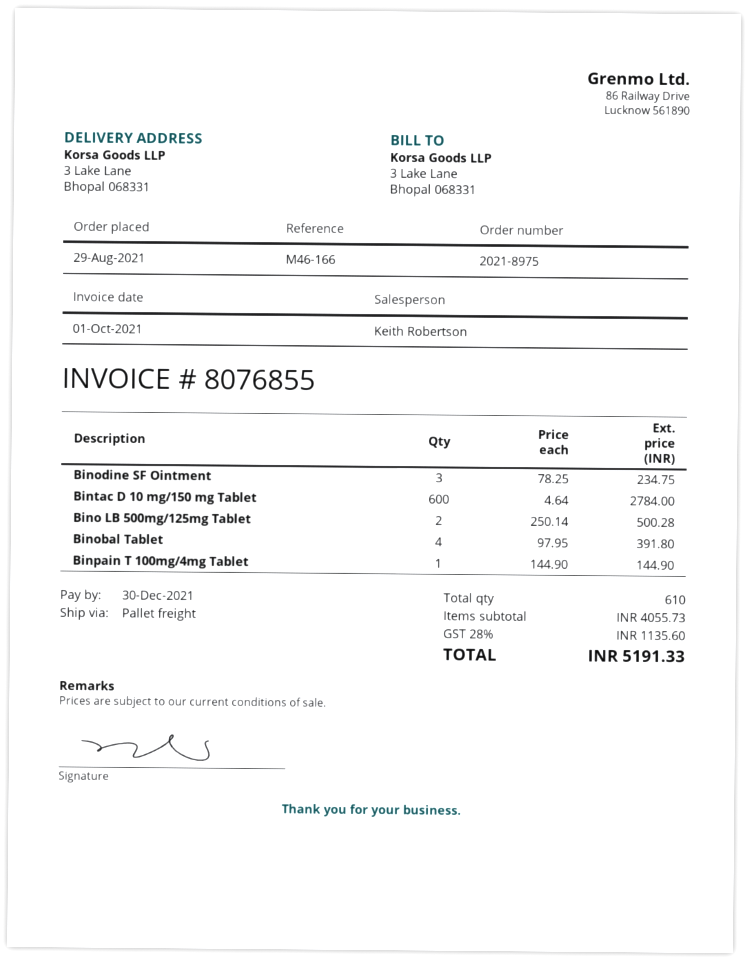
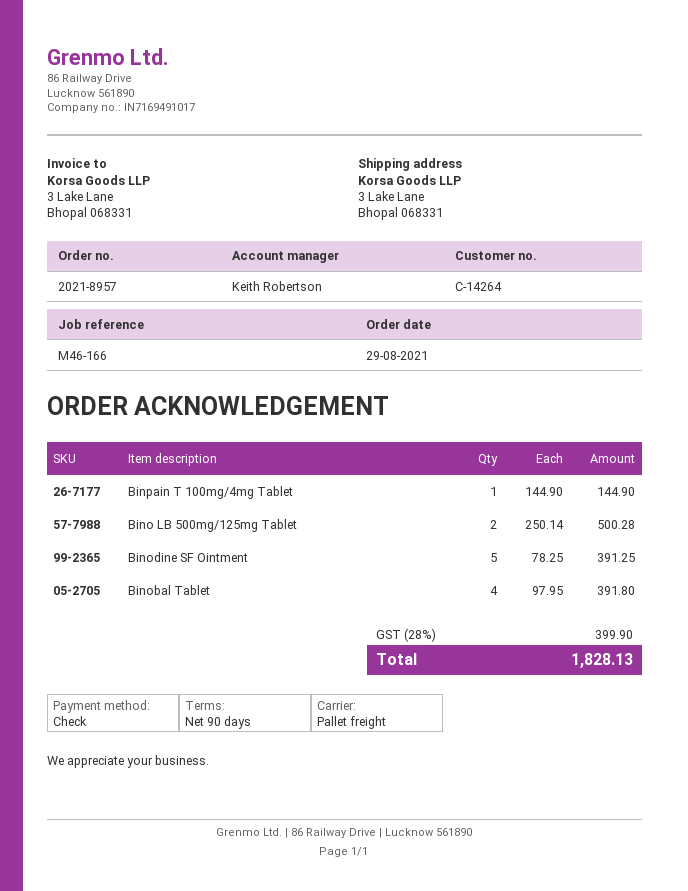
order number: 2021-8975 -> 2021-8957
Binodine SF Ointment: 3 x 78.25 = 234.75 -> 5 x 78.25 = 391.25
Bintac D 10 mg/150 mg Tablet: 600 x 4.64 = 2784.00 -> none
tax: 28% = 1135.60 -> 28% = 399.90
total: 5191.33 -> 1828.13

